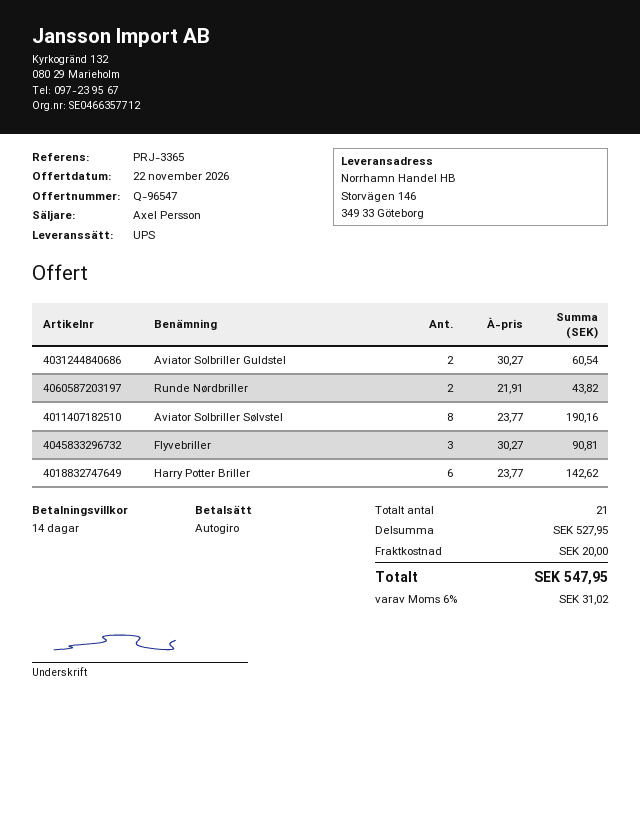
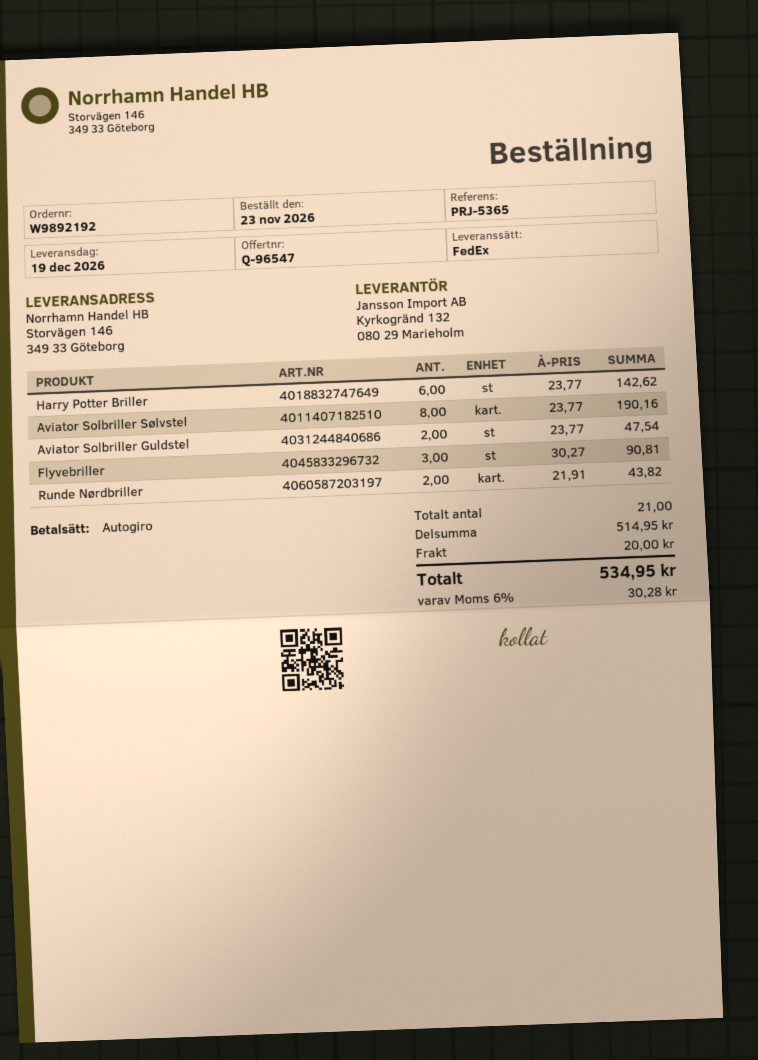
reference: PRJ-3365 -> PRJ-5365
shipping method: UPS -> FedEx
Aviator Solbriller Guldstel: 2 x 30.27 = 60.54 -> 2 x 23.77 = 47.54
subtotal: 527.95 -> 514.95
tax: 6% = 31.02 -> 6% = 30.28
total: 547.95 -> 534.95

